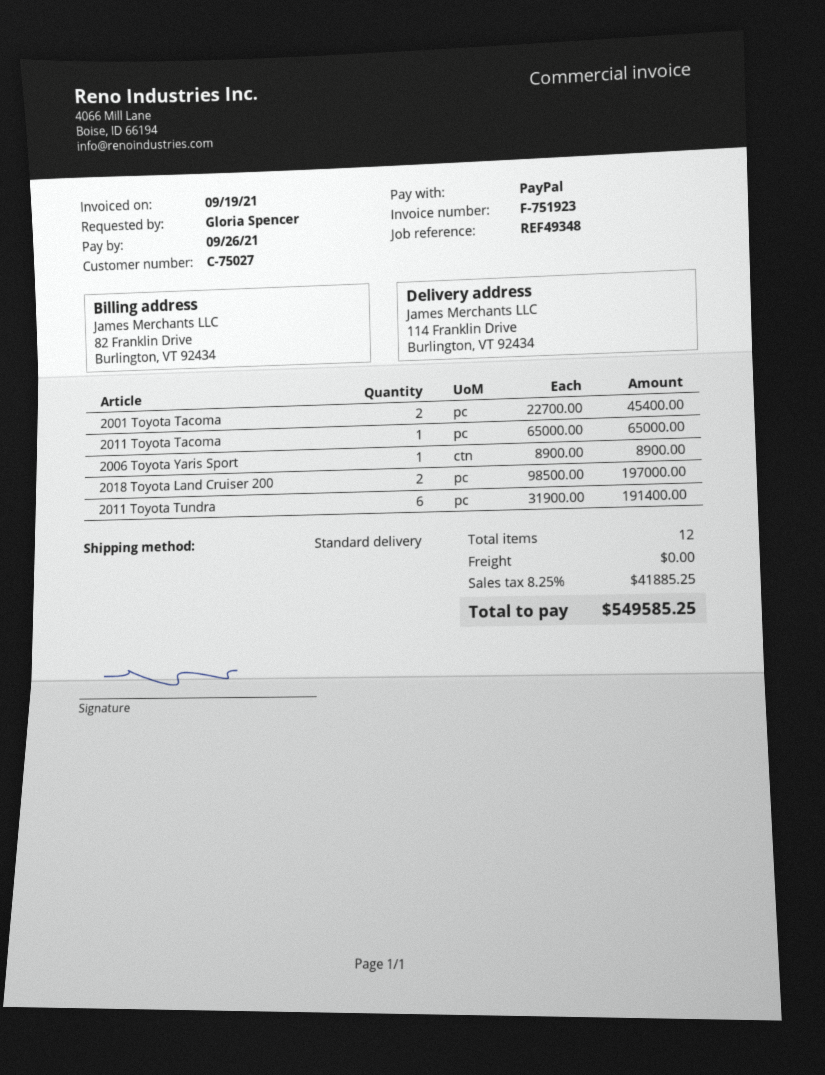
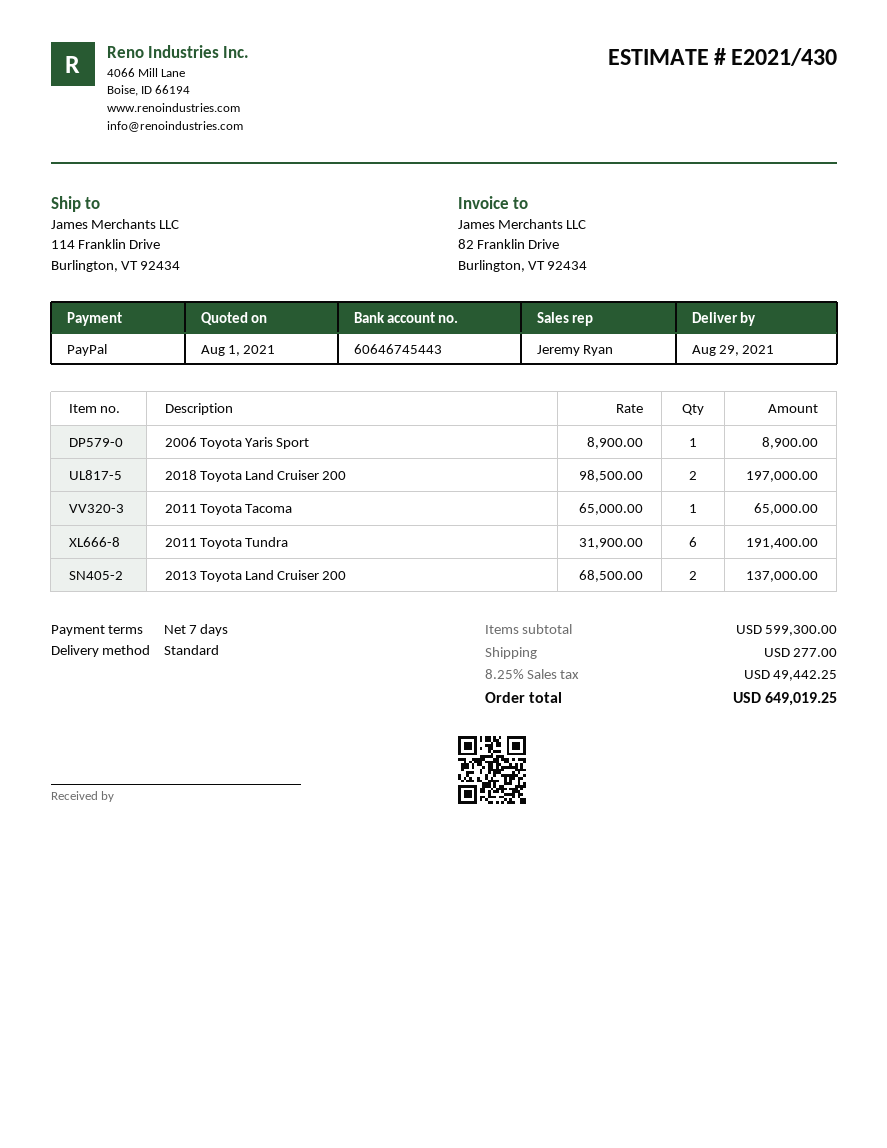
2001 Toyota Tacoma: 2 x 22700.00 = 45400.00 -> none
2013 Toyota Land Cruiser 200: none -> 2 x 68500.00 = 137000.00
shipping: 0.00 -> 277.00
tax: 8.25% = 41885.25 -> 8.25% = 49442.25
total: 549585.25 -> 649019.25

